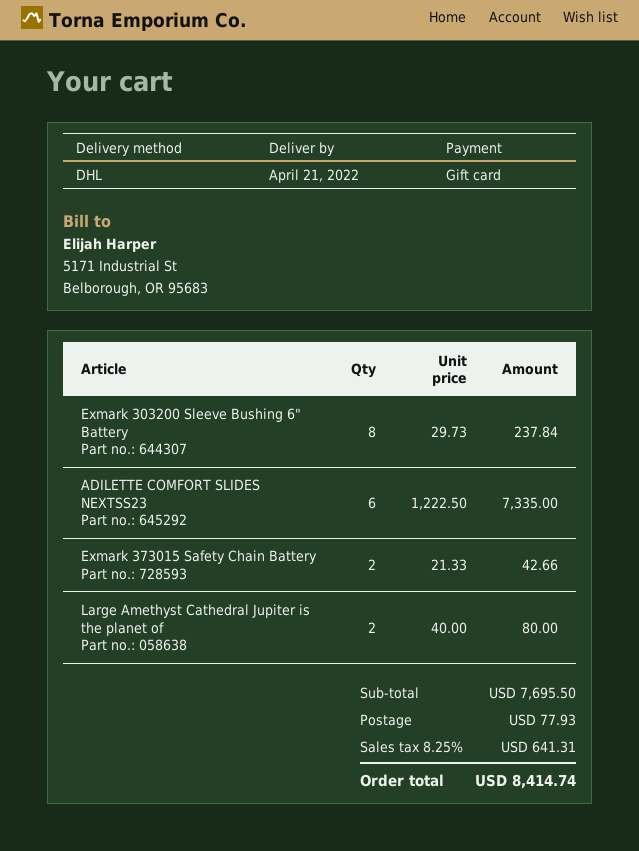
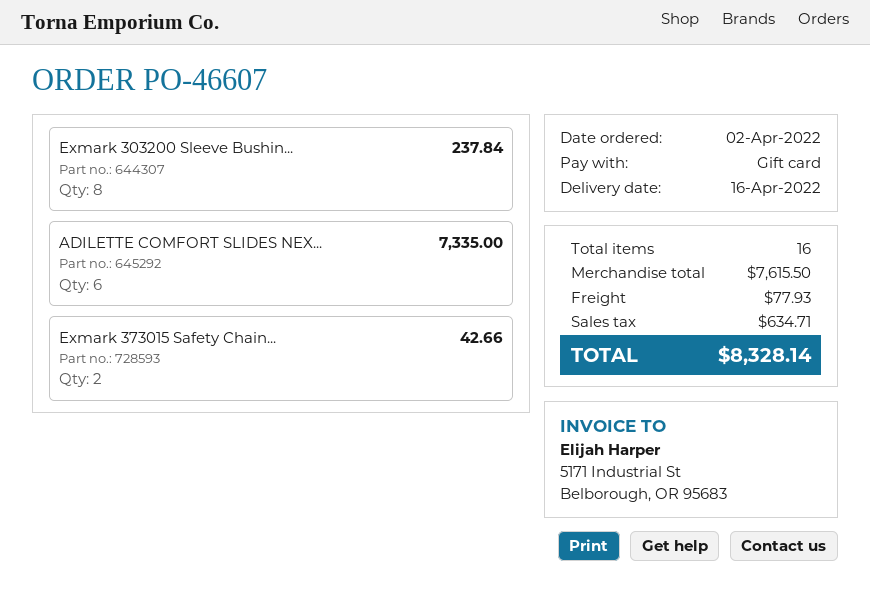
delivery date: 2022-04-21 -> 2022-04-16
Large Amethyst Cathedral Jupiter is the planet of: 2 for 80.00 -> none
subtotal: 7695.50 -> 7615.50
tax: 641.31 -> 634.71
total: 8414.74 -> 8328.14

